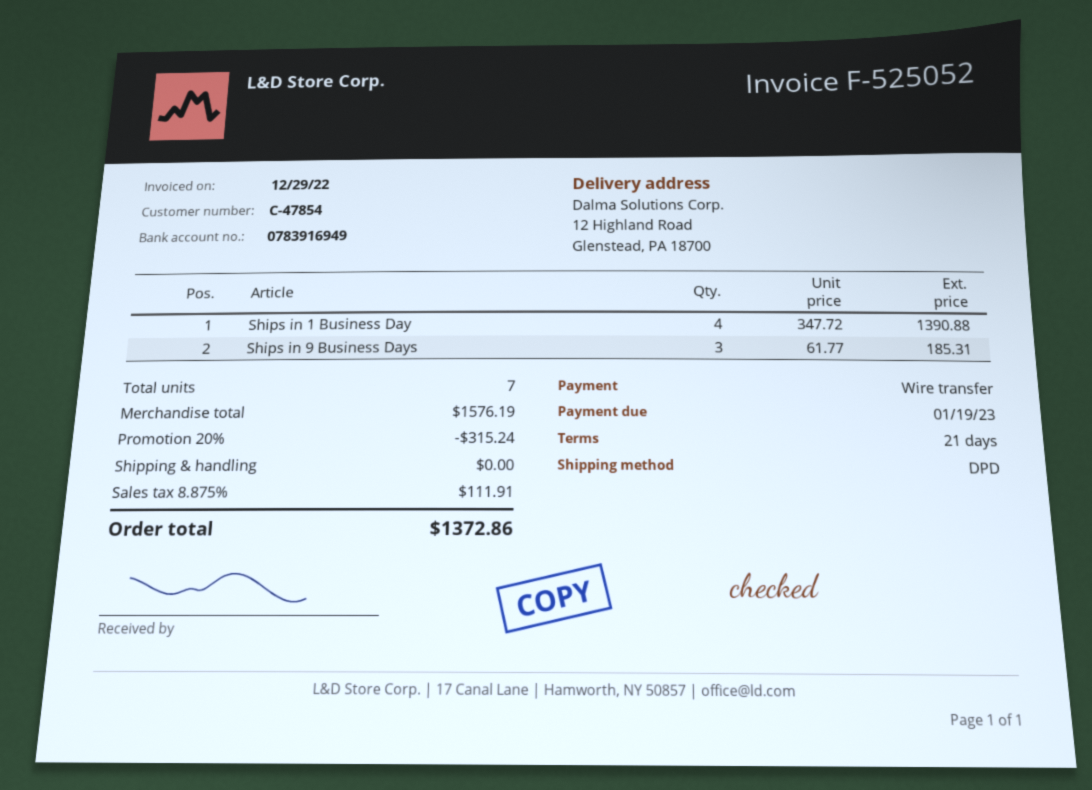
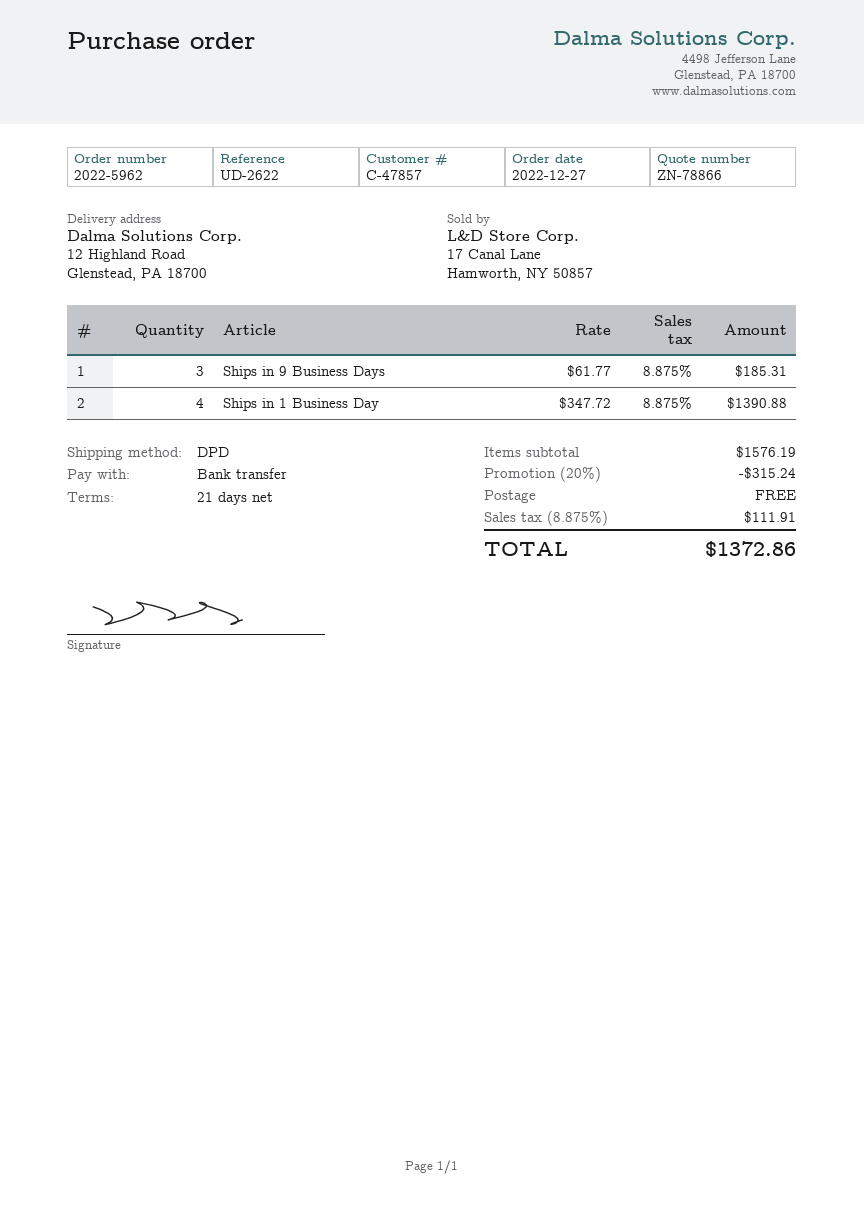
customer number: C-47854 -> C-47857

